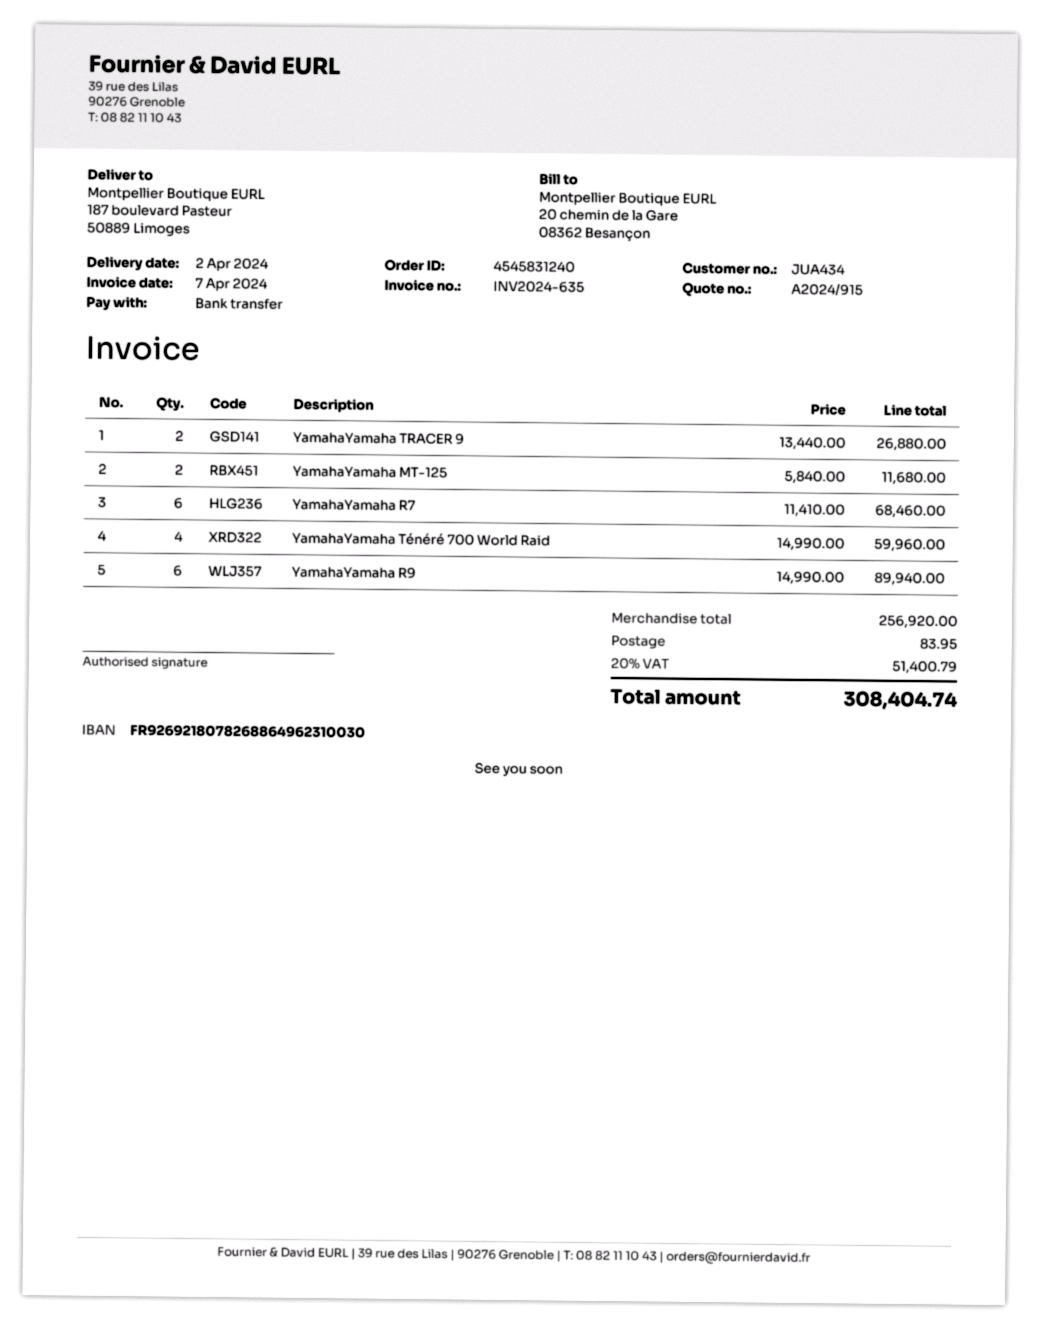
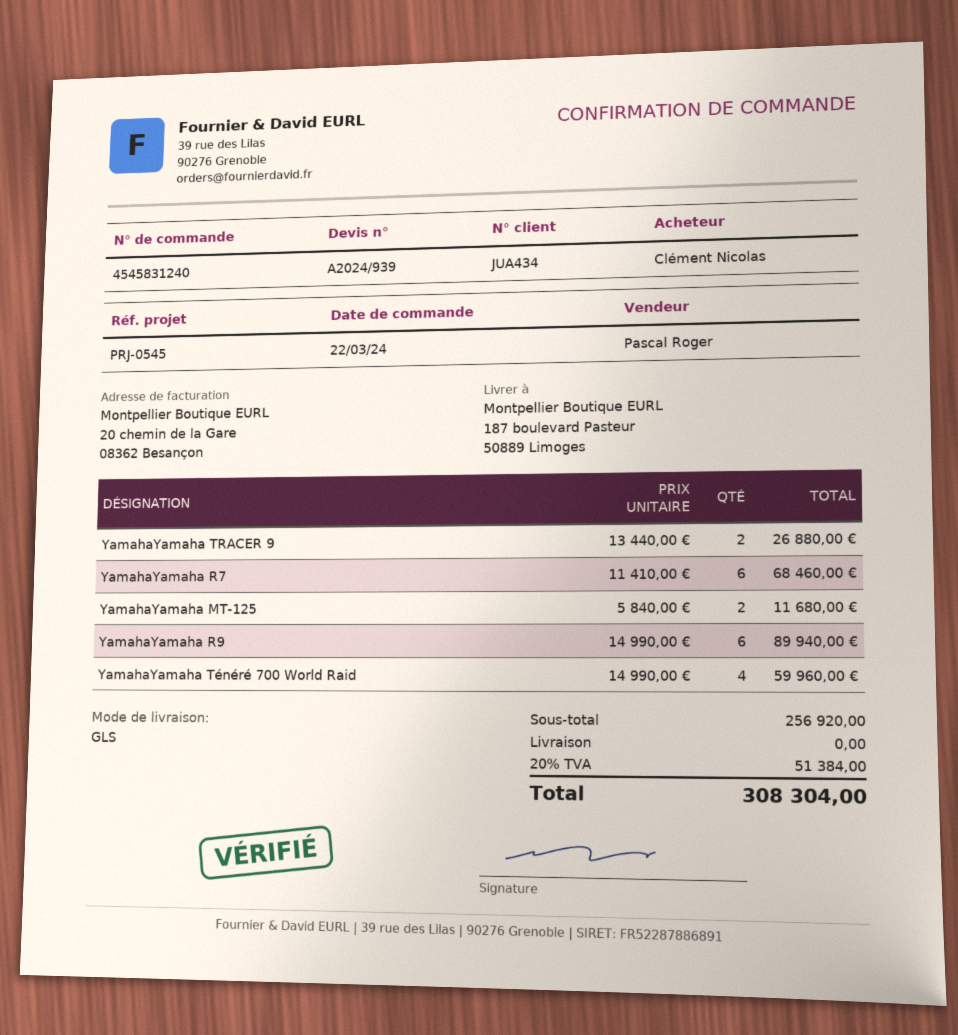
quote number: A2024/915 -> A2024/939
shipping: 83.95 -> 0.00
tax: 20% = 51400.79 -> 20% = 51384.00
total: 308404.74 -> 308304.00

